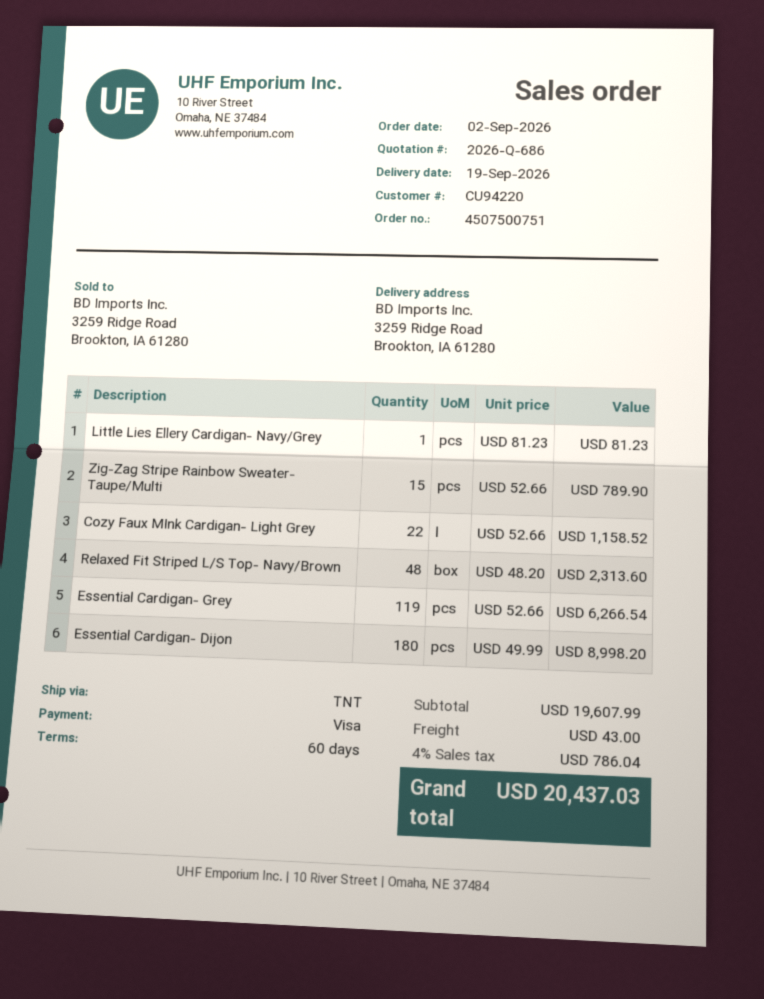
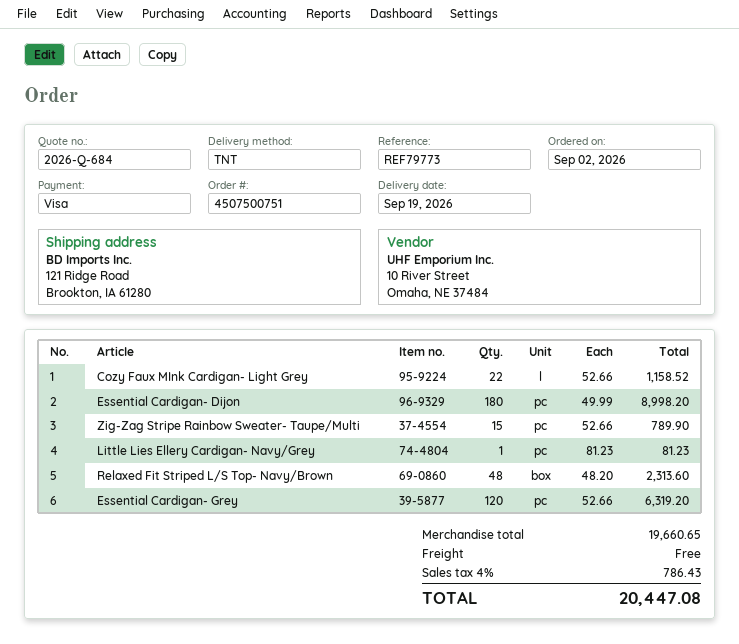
quote number: 2026-Q-686 -> 2026-Q-684
ship to: 3259 Ridge Road, Brookton, IA 61280 -> 121 Ridge Road, Brookton, IA 61280
Essential Cardigan- Grey: 119 x 52.66 = 6266.54 -> 120 x 52.66 = 6319.20
subtotal: 19607.99 -> 19660.65
shipping: 43.00 -> 0.00
tax: 4% = 786.04 -> 4% = 786.43
total: 20437.03 -> 20447.08

